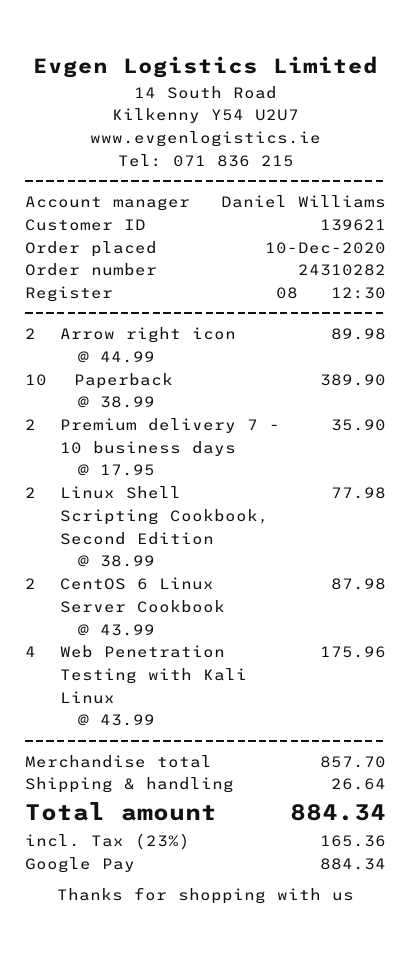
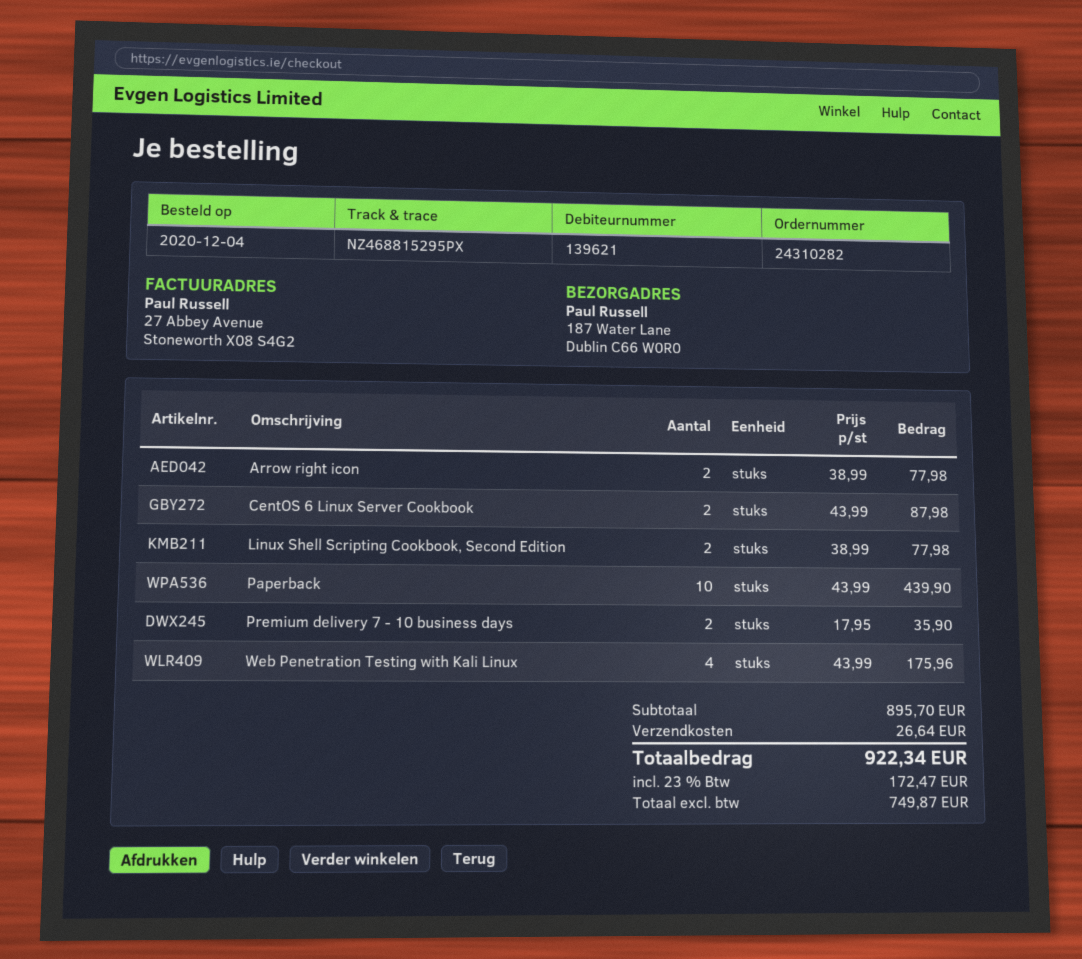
order date: 2020-12-10 -> 2020-12-04
Arrow right icon: 2 x 44.99 = 89.98 -> 2 x 38.99 = 77.98
Paperback: 10 x 38.99 = 389.90 -> 10 x 43.99 = 439.90
subtotal: 857.70 -> 895.70
tax: 23% = 165.36 -> 23% = 172.47
total: 884.34 -> 922.34

